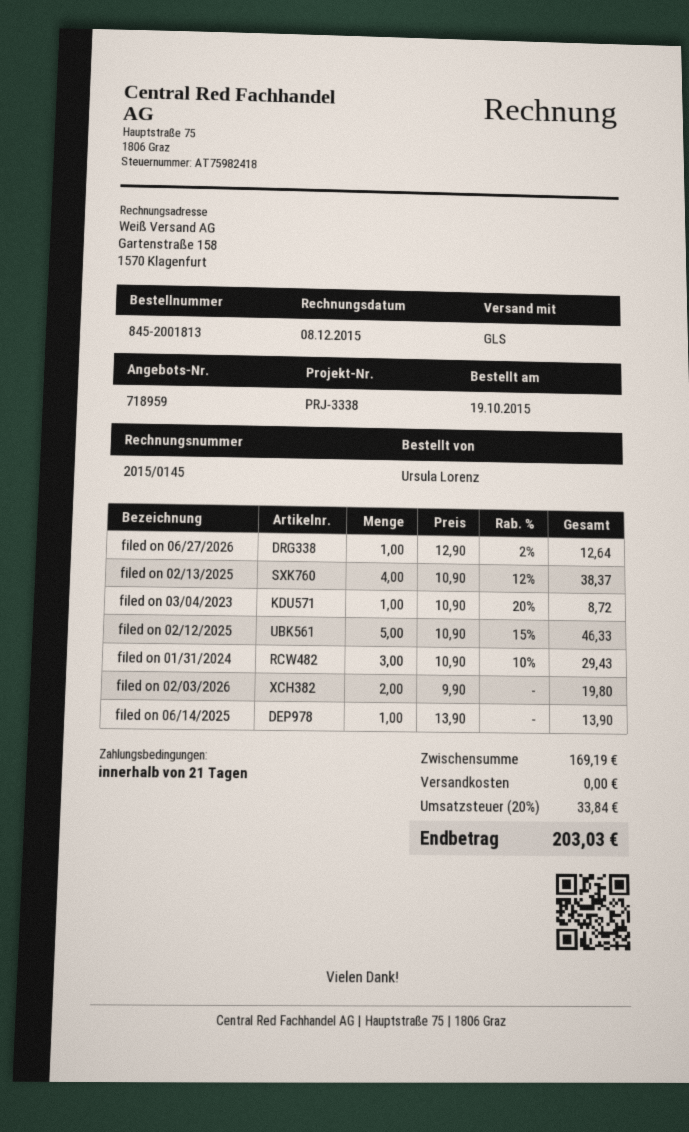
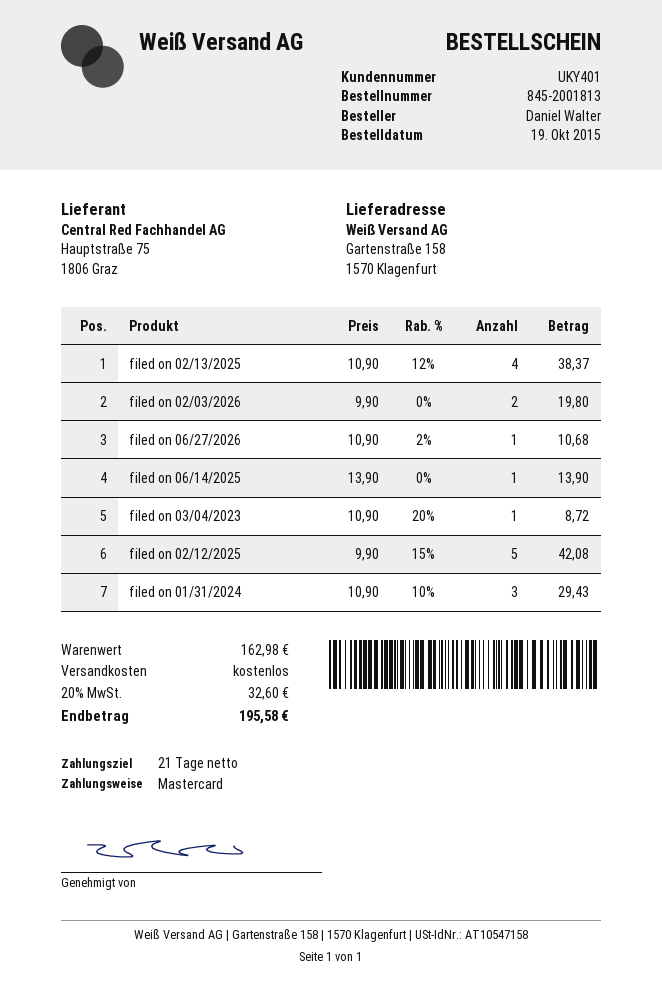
ordered by: Ursula Lorenz -> Daniel Walter
filed on 06/27/2026: 1 x 12.90 - 2% = 12.64 -> 1 x 10.90 - 2% = 10.68
filed on 02/12/2025: 5 x 10.90 - 15% = 46.33 -> 5 x 9.90 - 15% = 42.08
subtotal: 169.19 -> 162.98
tax: 20% = 33.84 -> 20% = 32.60
total: 203.03 -> 195.58

